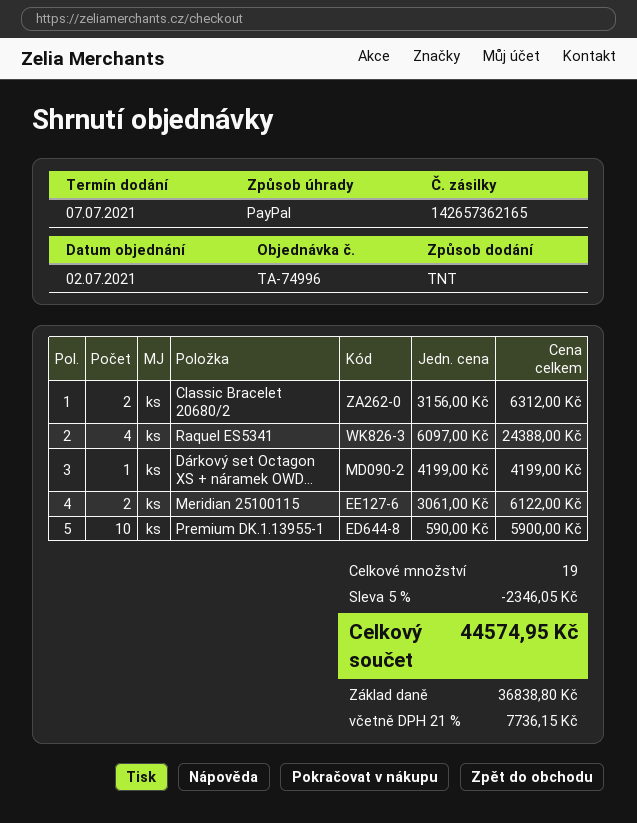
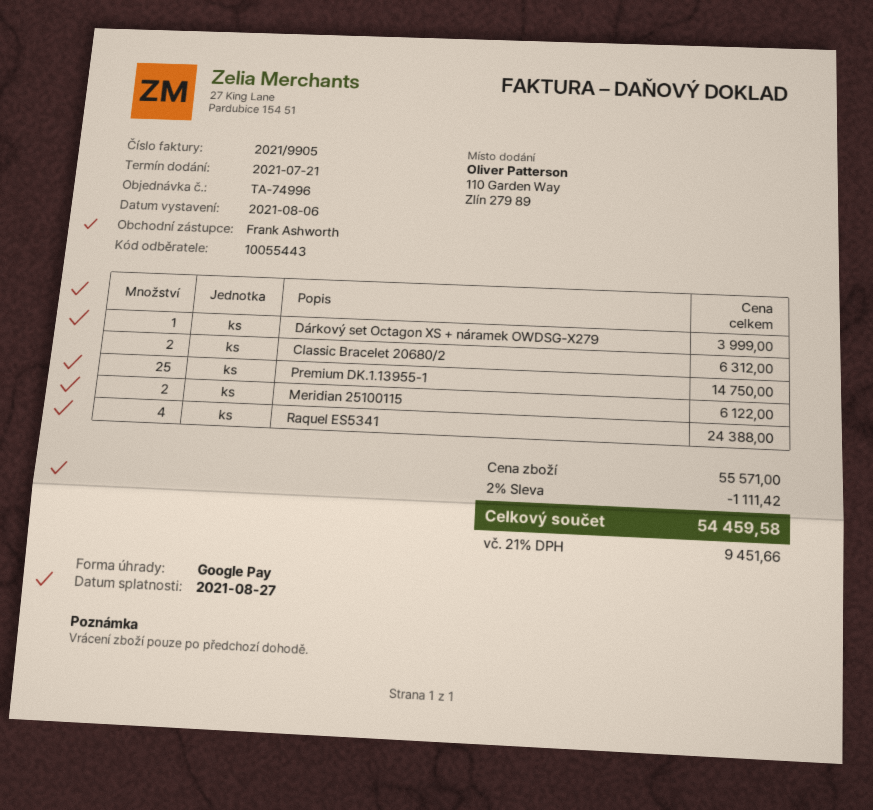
delivery date: 2021-07-07 -> 2021-07-21
payment method: PayPal -> Google Pay
Dárkový set Octagon XS + náramek OWD...: 1 for 4199.00 -> 1 for 3999.00
Premium DK.1.13955-1: 10 for 5900.00 -> 25 for 14750.00
discount: 5% = 2346.05 -> 2% = 1111.42
tax: 21% = 7736.15 -> 21% = 9451.66
total: 44574.95 -> 54459.58

